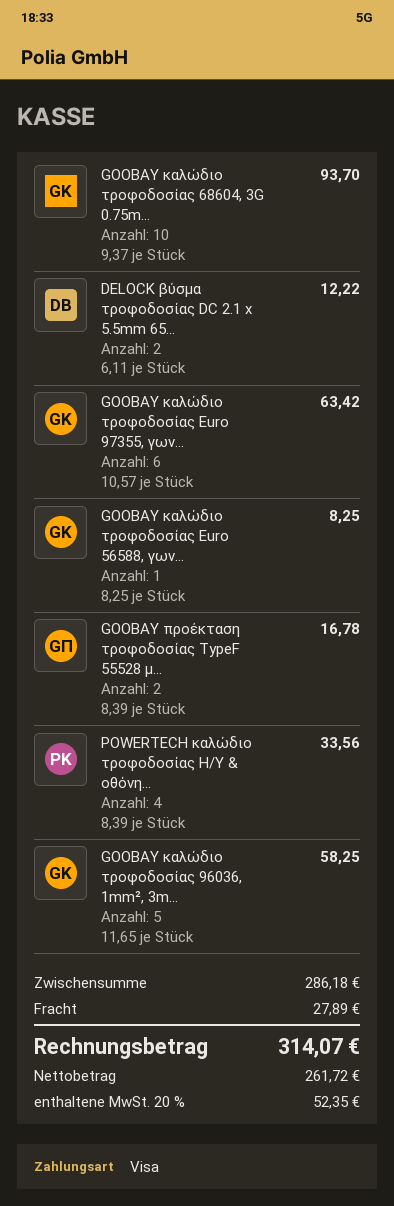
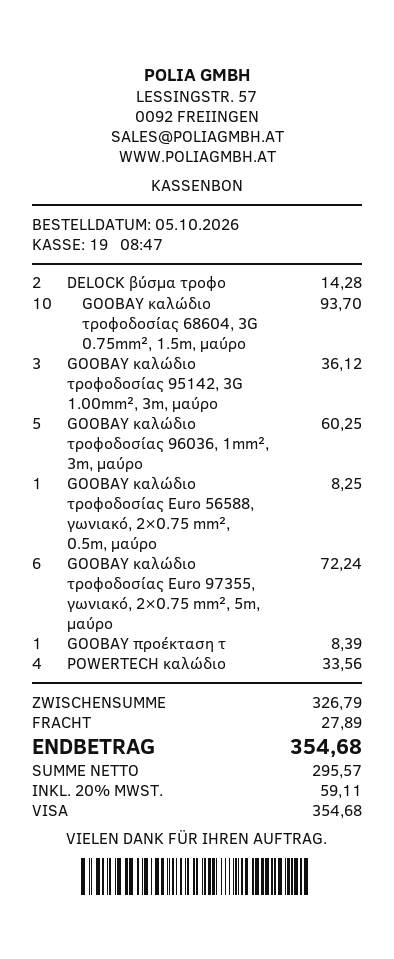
DELOCK βύσμα τροφοδοσίας DC 2.1 x 5.5mm 65...: 2 for 12.22 -> 2 for 14.28
GOOBAY καλώδιο τροφοδοσίας Euro 97355, γων...: 6 for 63.42 -> 6 for 72.24
GOOBAY προέκταση τροφοδοσίας TypeF 55528 μ...: 2 for 16.78 -> 1 for 8.39
GOOBAY καλώδιο τροφοδοσίας 96036, 1mm², 3m...: 5 for 58.25 -> 5 for 60.25
GOOBAY καλώδιο τροφοδοσίας 95142, 3G 1.00mm², 3m, μαύρο: none -> 3 for 36.12
subtotal: 286.18 -> 326.79
net: 261.72 -> 295.57
tax: 20% = 52.35 -> 20% = 59.11
total: 314.07 -> 354.68

